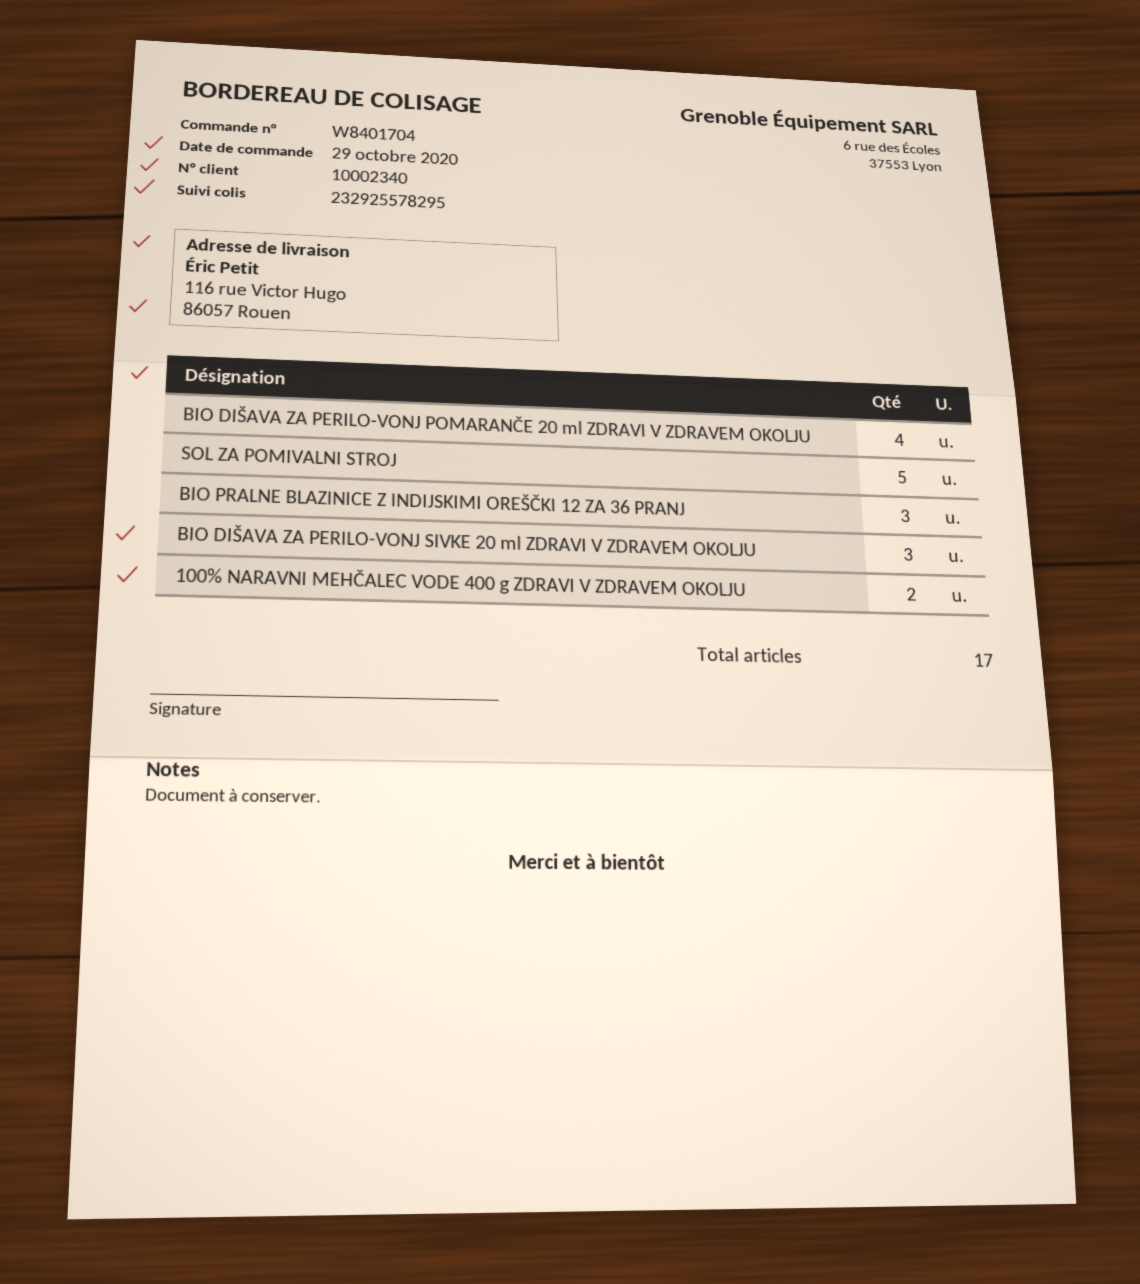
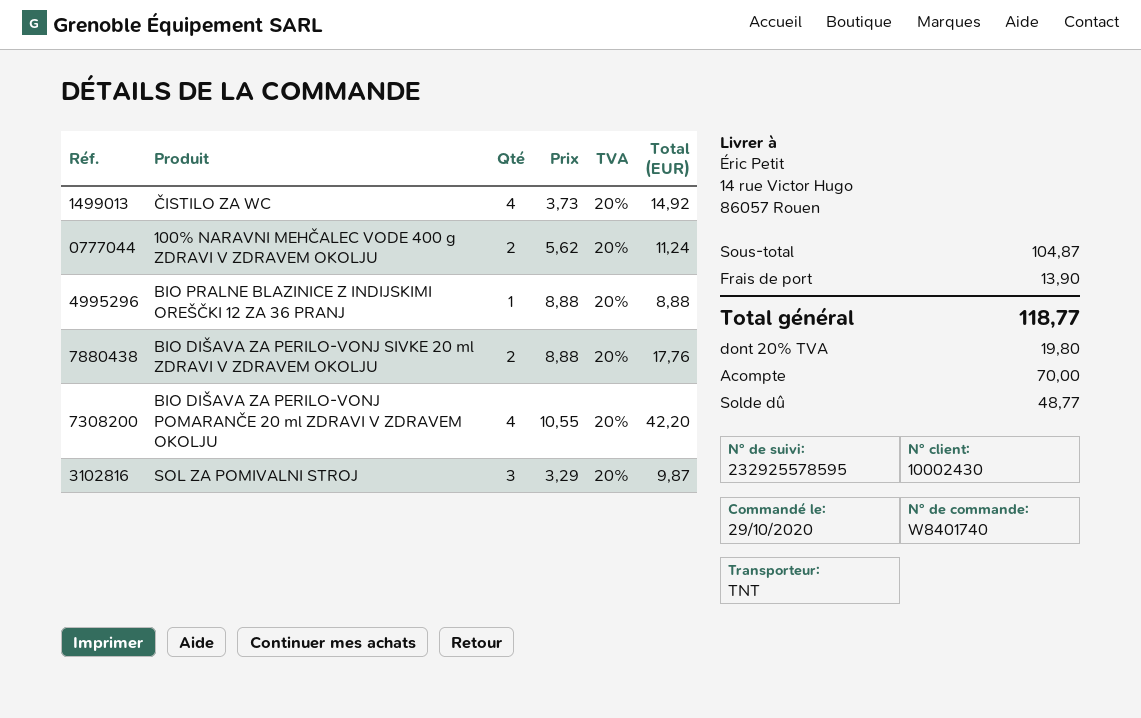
order number: W8401704 -> W8401740
customer number: 10002340 -> 10002430
tracking number: 232925578295 -> 232925578595
ship to: 116 rue Victor Hugo, 86057 Rouen -> 14 rue Victor Hugo, 86057 Rouen
SOL ZA POMIVALNI STROJ: 5 -> 3
BIO PRALNE BLAZINICE Z INDIJSKIMI OREŠČKI 12 ZA 36 PRANJ: 3 -> 1
BIO DIŠAVA ZA PERILO-VONJ SIVKE 20 ml ZDRAVI V ZDRAVEM OKOLJU: 3 -> 2
ČISTILO ZA WC: none -> 4

